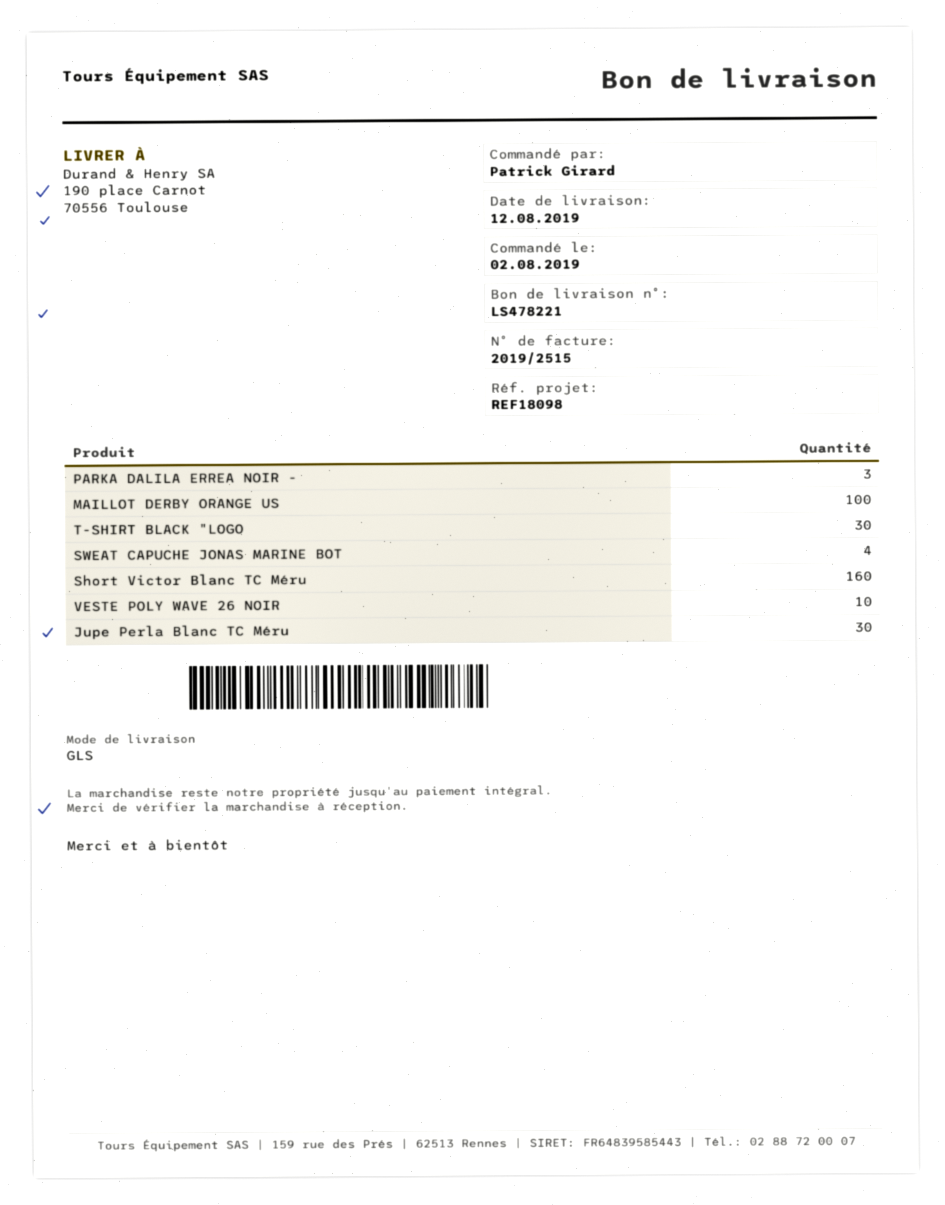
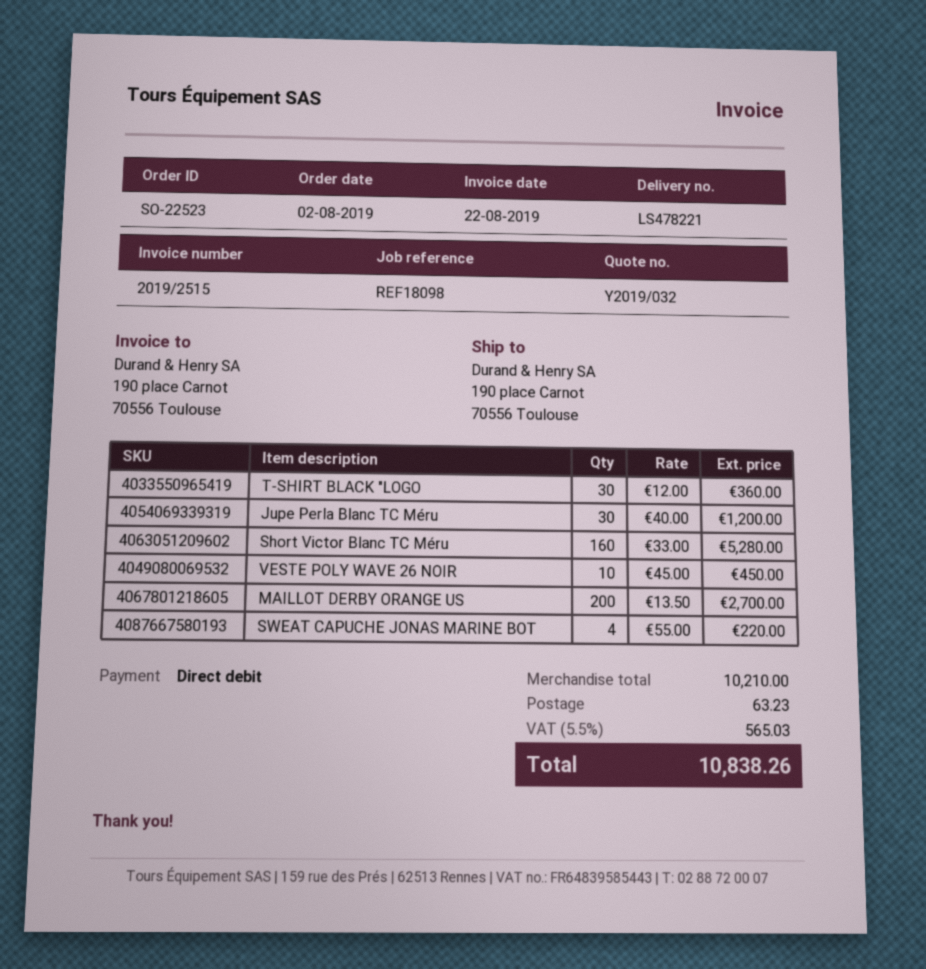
PARKA DALILA ERREA NOIR -: 3 -> none
MAILLOT DERBY ORANGE US: 100 -> 200

